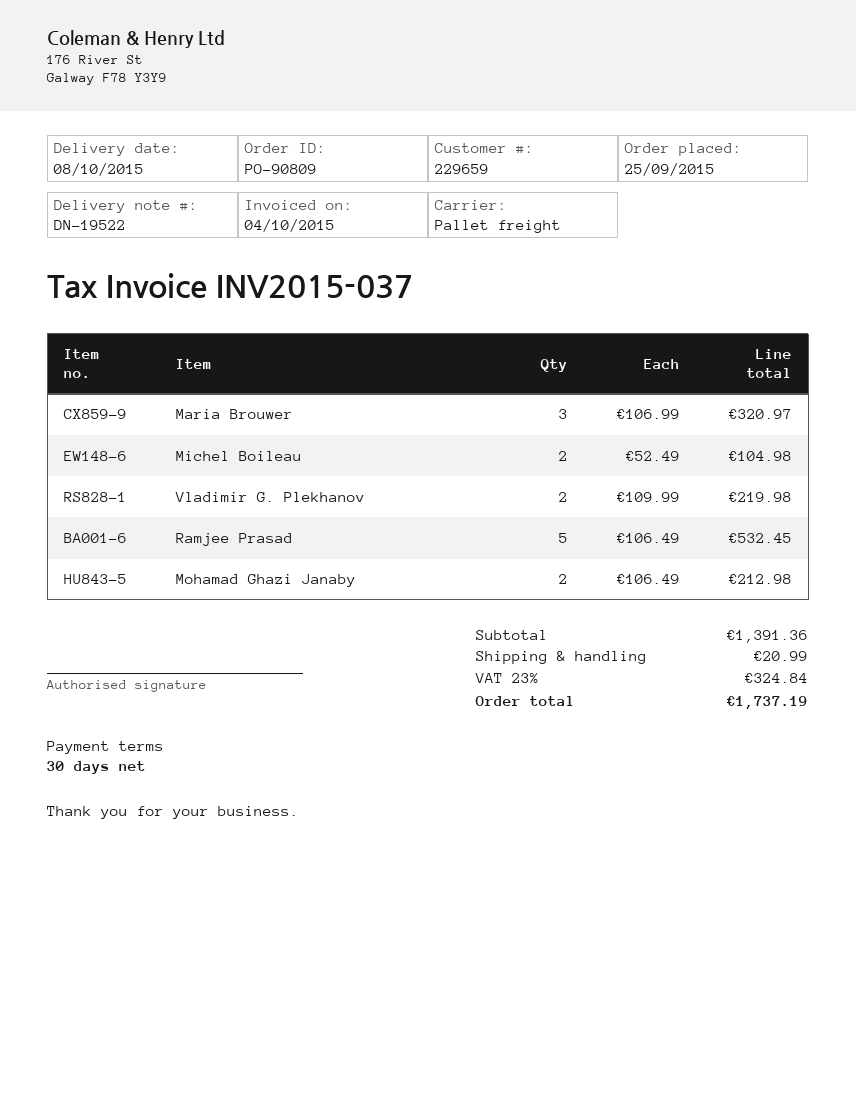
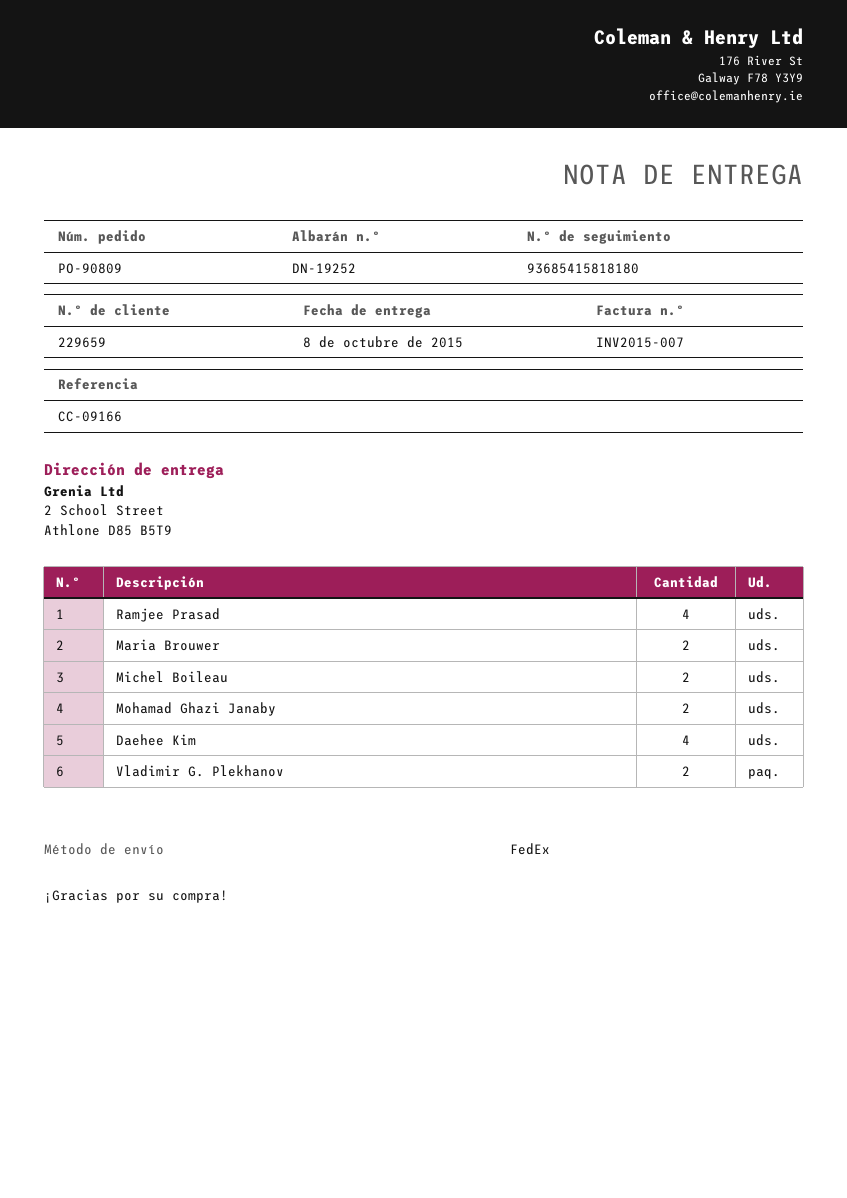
delivery note number: DN-19522 -> DN-19252
invoice number: INV2015-037 -> INV2015-007
shipping method: pallet freight -> FedEx
Maria Brouwer: 3 -> 2
Ramjee Prasad: 5 -> 4
Daehee Kim: none -> 4

